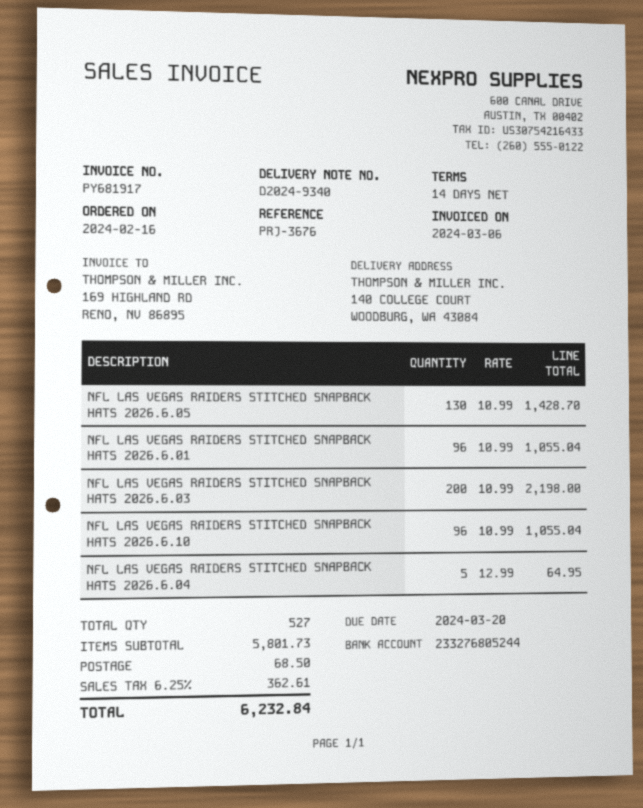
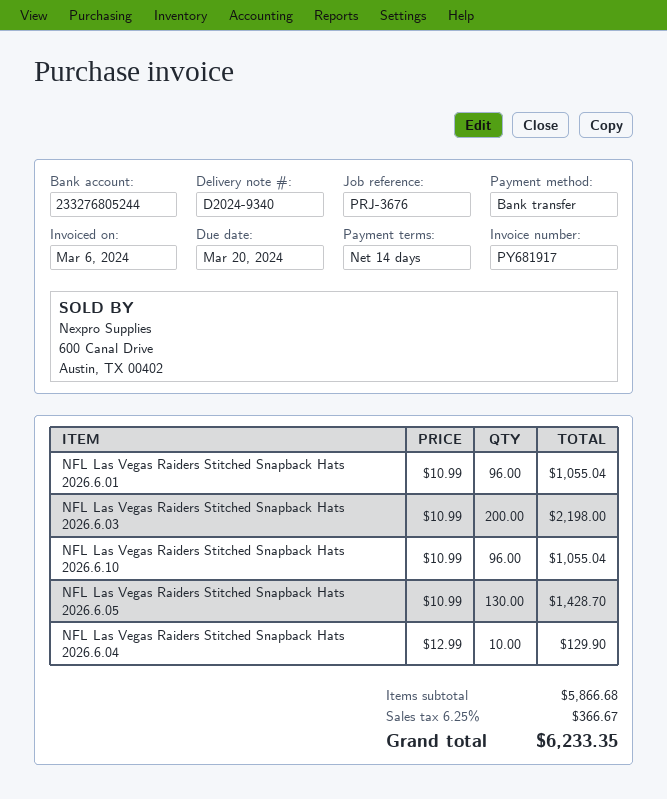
NFL LAS VEGAS RAIDERS STITCHED SNAPBACK HATS 2026.6.04: 5 x 12.99 = 64.95 -> 10 x 12.99 = 129.90
subtotal: 5801.73 -> 5866.68
shipping: 68.50 -> none
tax: 6.25% = 362.61 -> 6.25% = 366.67
total: 6232.84 -> 6233.35

